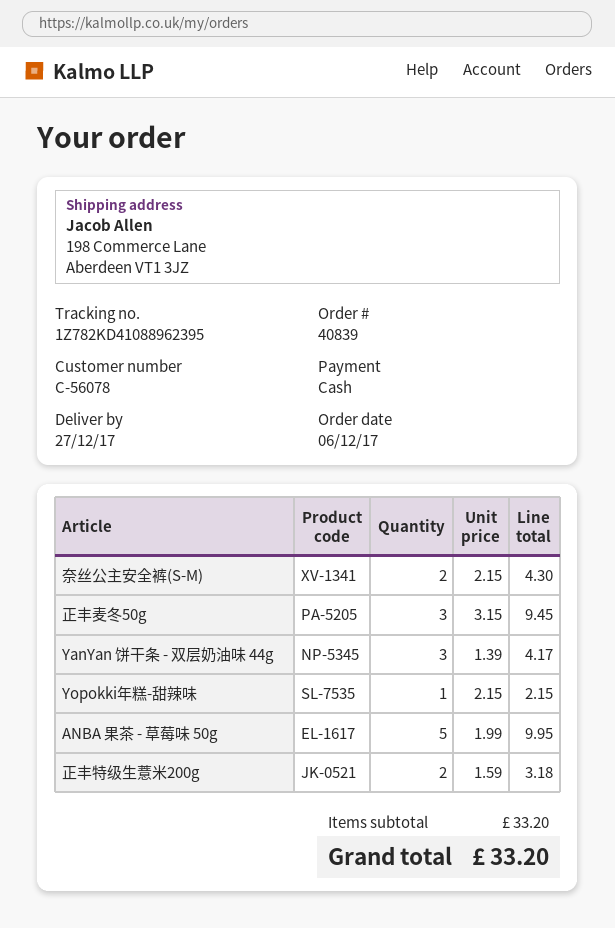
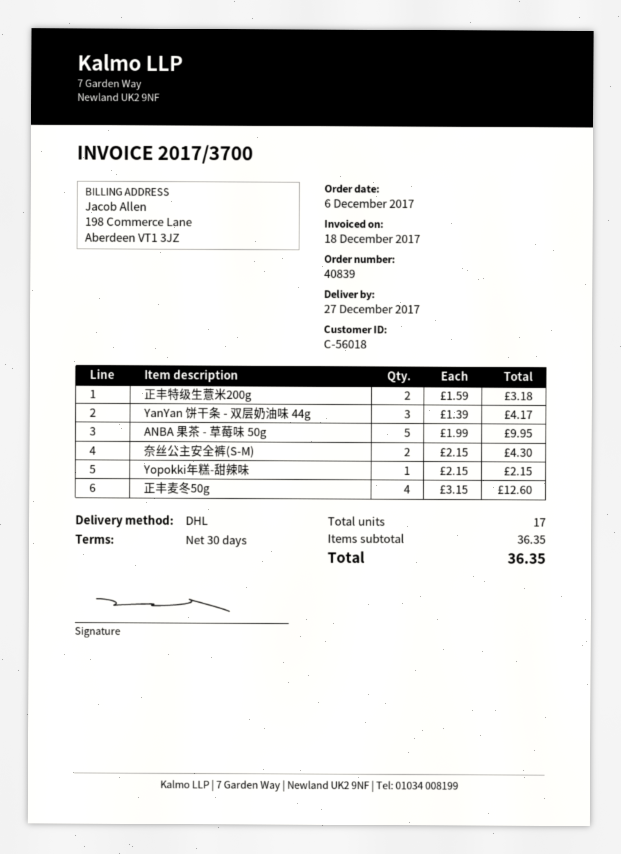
customer number: C-56078 -> C-56018
正丰麦冬50g: 3 x 3.15 = 9.45 -> 4 x 3.15 = 12.60
subtotal: 33.20 -> 36.35
total: 33.20 -> 36.35

